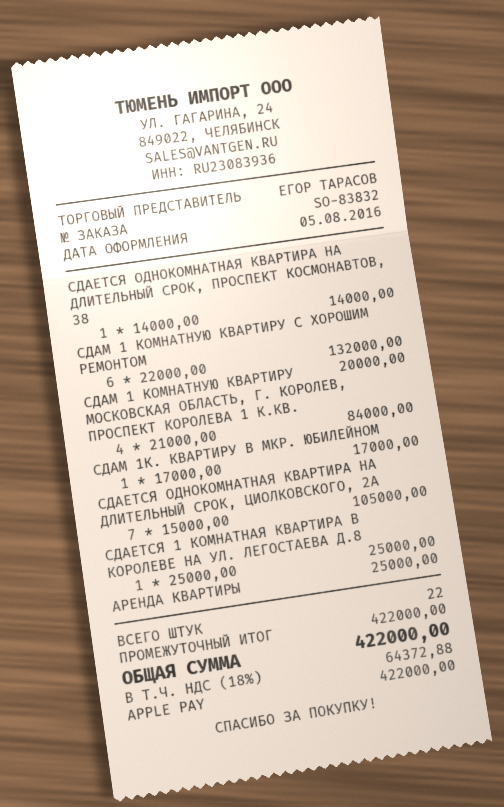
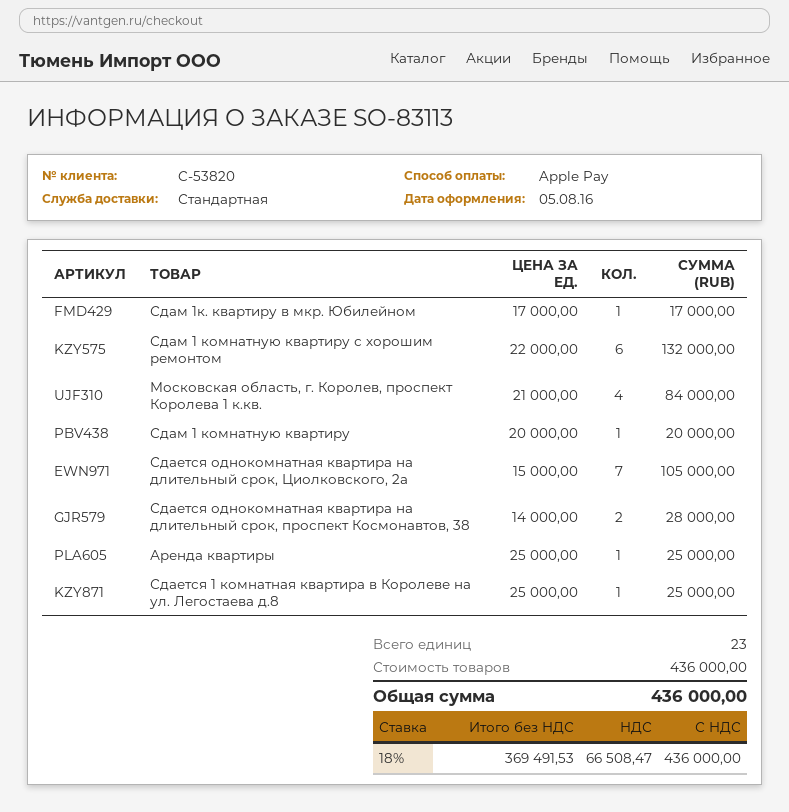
order number: SO-83832 -> SO-83113
СДАЕТСЯ ОДНОКОМНАТНАЯ КВАРТИРА НА ДЛИТЕЛЬНЫЙ СРОК, ПРОСПЕКТ КОСМОНАВТОВ, 38: 1 x 14000.00 = 14000.00 -> 2 x 14000.00 = 28000.00
total quantity: 22 -> 23
subtotal: 422000.00 -> 436000.00
tax: 18% = 64372.88 -> 18% = 66508.47
total: 422000.00 -> 436000.00

